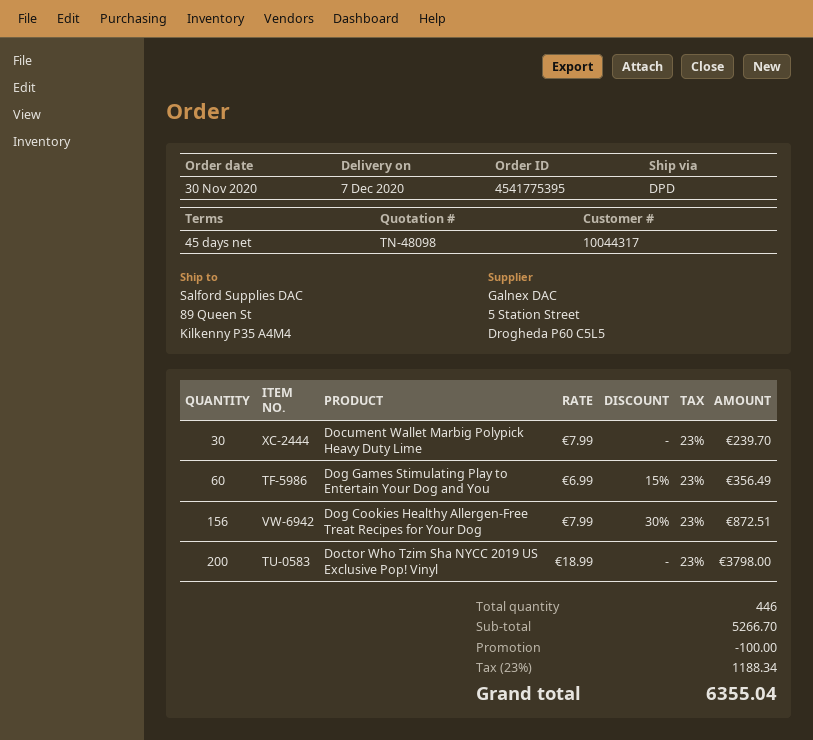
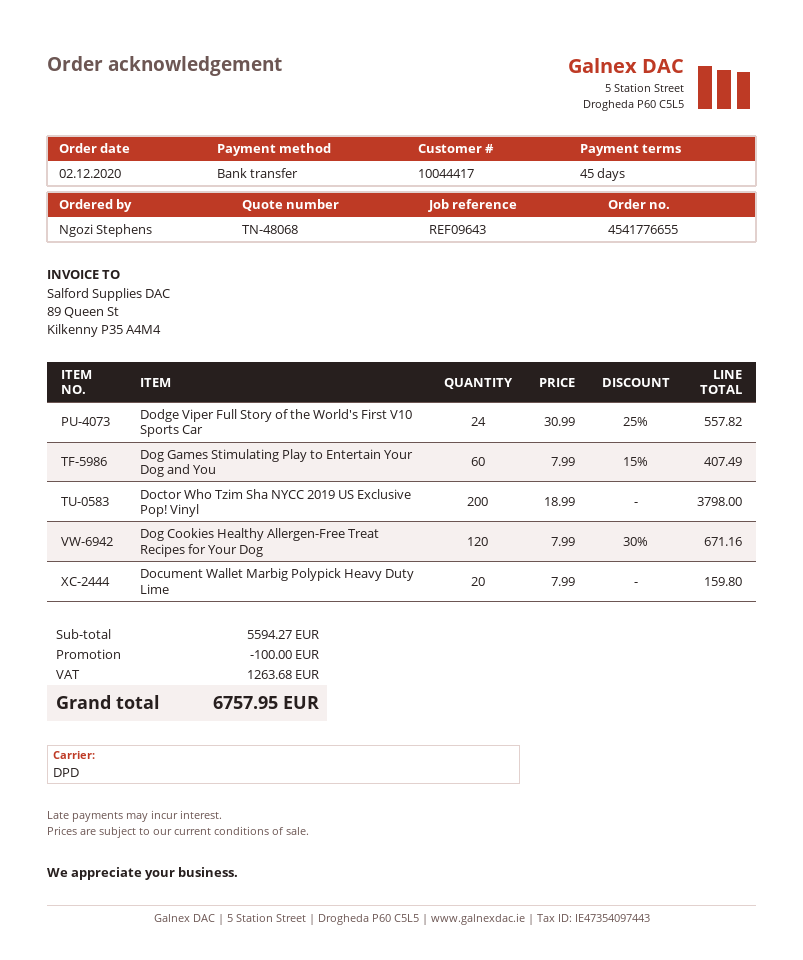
quote number: TN-48098 -> TN-48068
order number: 4541775395 -> 4541776655
order date: 2020-11-30 -> 2020-12-02
customer number: 10044317 -> 10044417
Document Wallet Marbig Polypick Heavy Duty Lime: 30 x 7.99 = 239.70 -> 20 x 7.99 = 159.80
Dog Games Stimulating Play to Entertain Your Dog and You: 60 x 6.99 - 15% = 356.49 -> 60 x 7.99 - 15% = 407.49
Dog Cookies Healthy Allergen-Free Treat Recipes for Your Dog: 156 x 7.99 - 30% = 872.51 -> 120 x 7.99 - 30% = 671.16
Dodge Viper Full Story of the World's First V10 Sports Car: none -> 24 x 30.99 - 25% = 557.82
subtotal: 5266.70 -> 5594.27
tax: 1188.34 -> 1263.68
total: 6355.04 -> 6757.95

